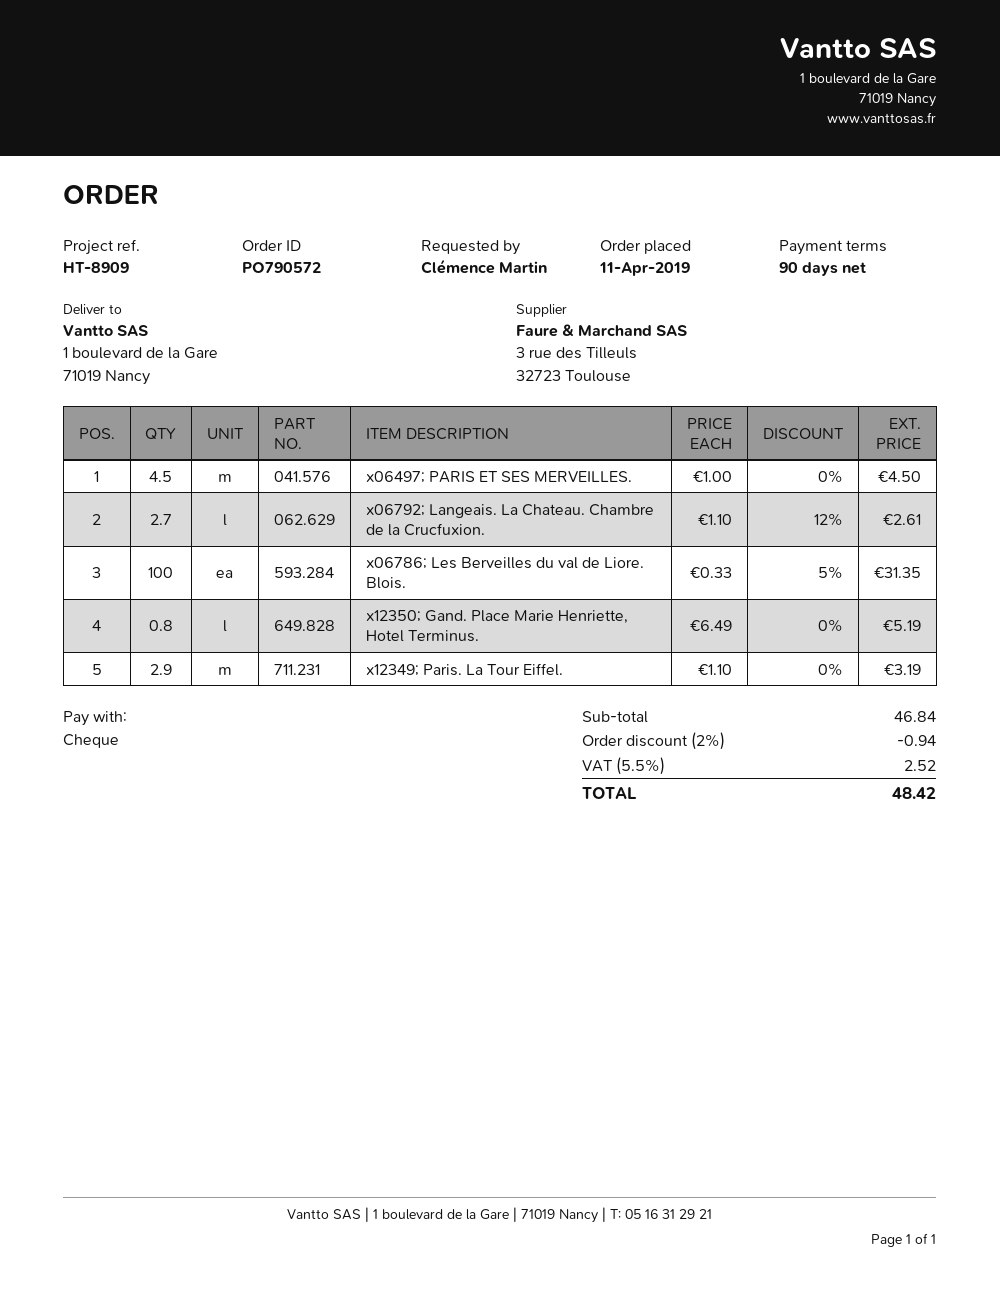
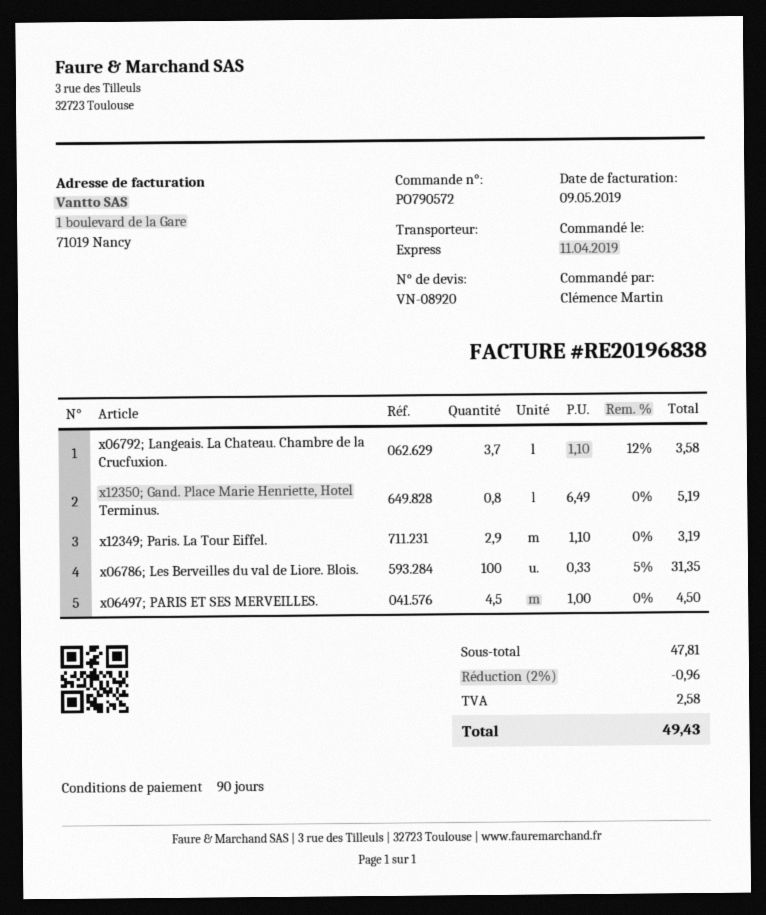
x06792; Langeais. La Chateau. Chambre de la Crucfuxion.: 2.7 x 1.10 - 12% = 2.61 -> 3.7 x 1.10 - 12% = 3.58
subtotal: 46.84 -> 47.81
discount: 2% = 0.94 -> 2% = 0.96
tax: 2.52 -> 2.58
total: 48.42 -> 49.43

